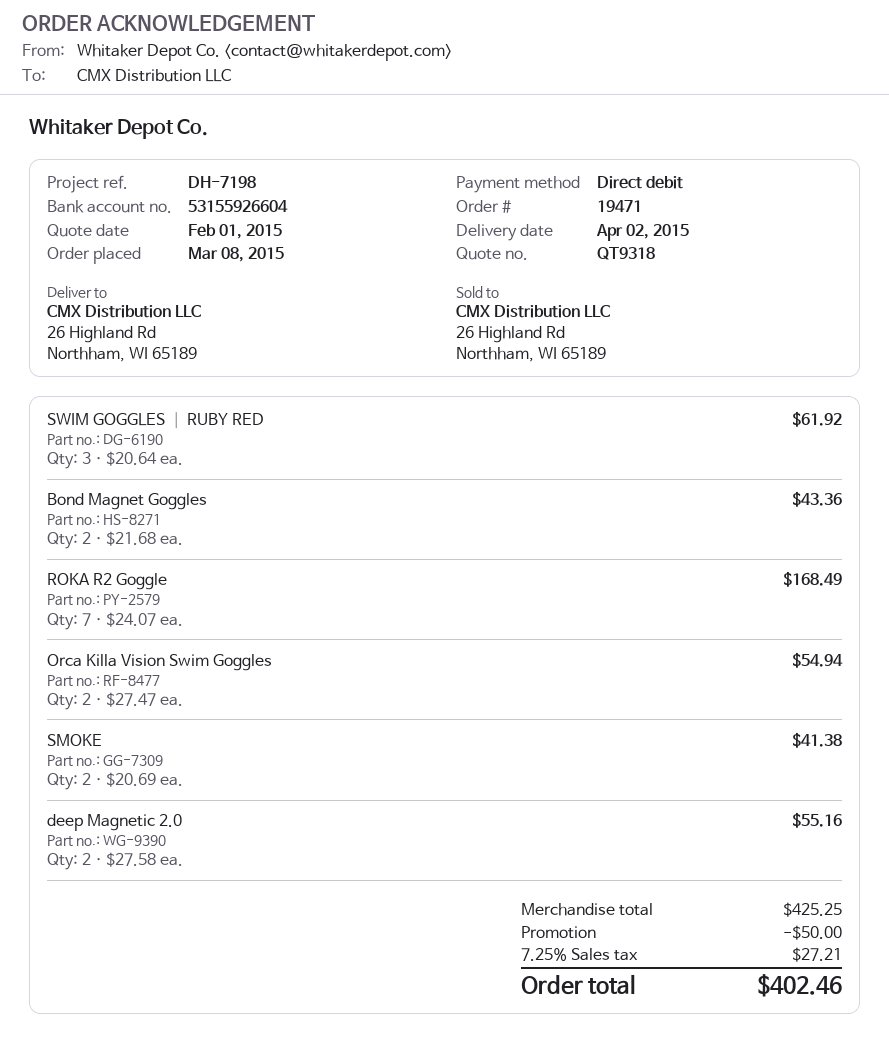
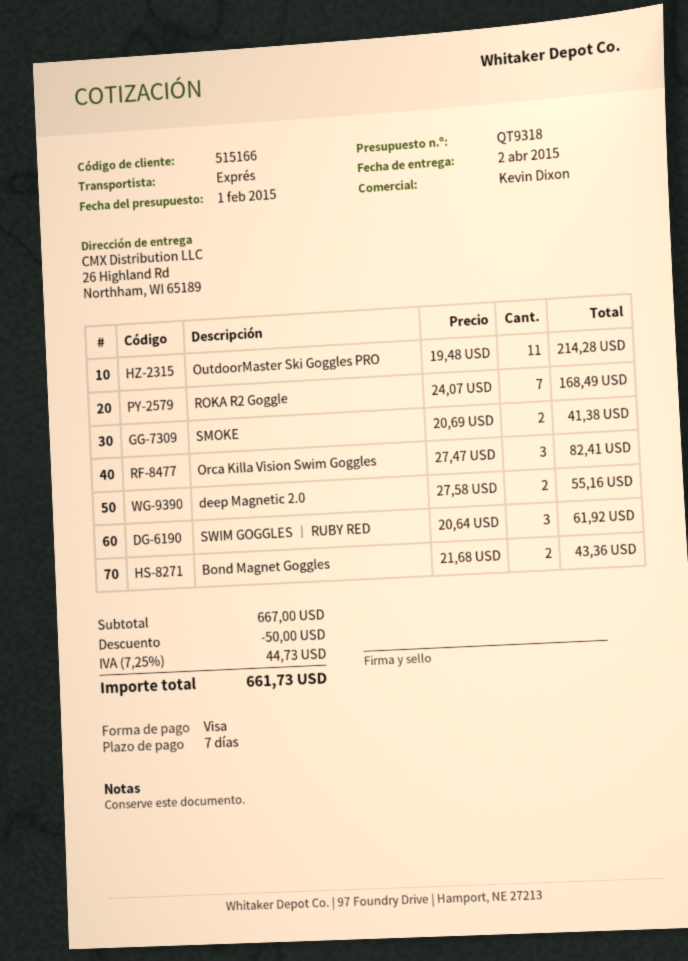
payment method: direct debit -> Visa
Orca Killa Vision Swim Goggles: 2 x 27.47 = 54.94 -> 3 x 27.47 = 82.41
OutdoorMaster Ski Goggles PRO: none -> 11 x 19.48 = 214.28
subtotal: 425.25 -> 667.00
tax: 7.25% = 27.21 -> 7.25% = 44.73
total: 402.46 -> 661.73

